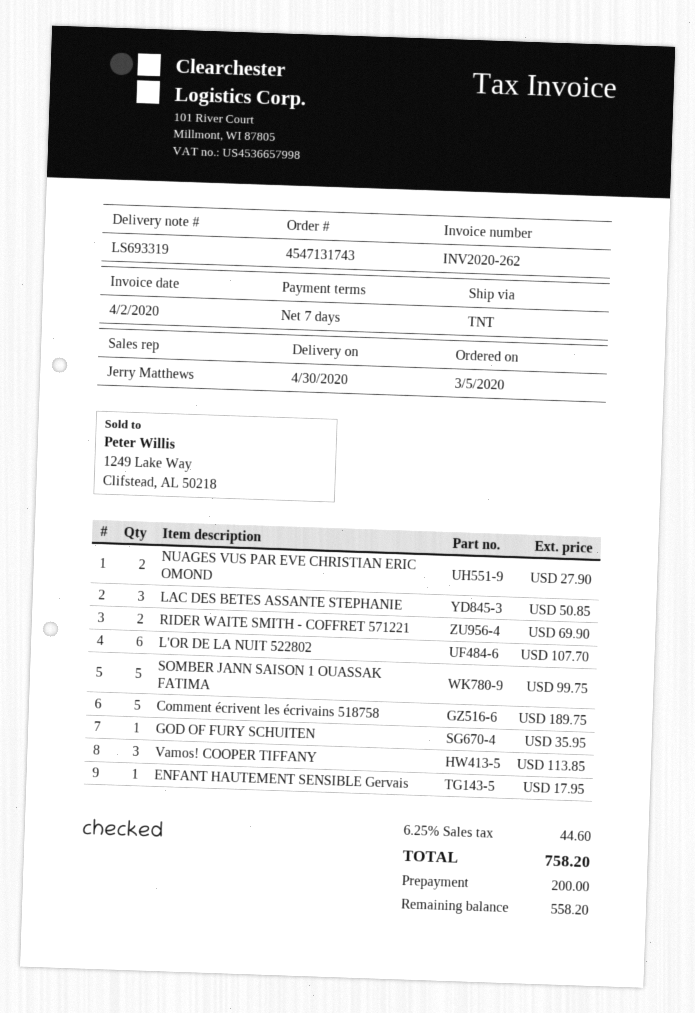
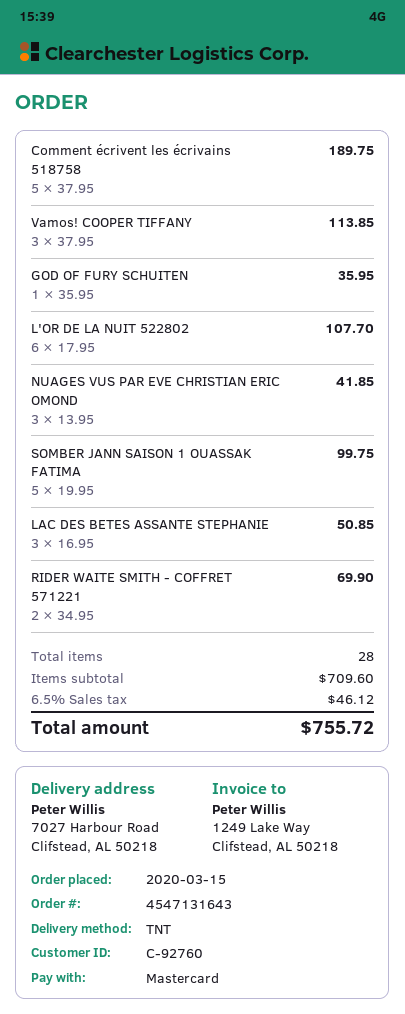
order number: 4547131743 -> 4547131643
order date: 2020-03-05 -> 2020-03-15
NUAGES VUS PAR EVE CHRISTIAN ERIC OMOND: 2 for 27.90 -> 3 for 41.85
ENFANT HAUTEMENT SENSIBLE Gervais: 1 for 17.95 -> none
tax: 6.25% = 44.60 -> 6.5% = 46.12
total: 758.20 -> 755.72

